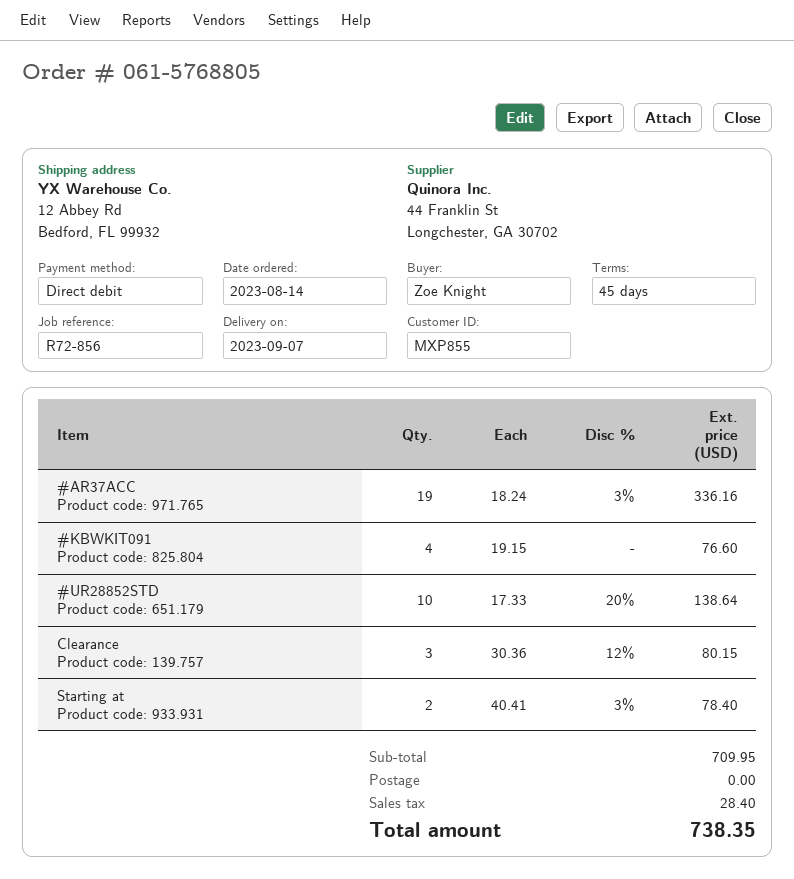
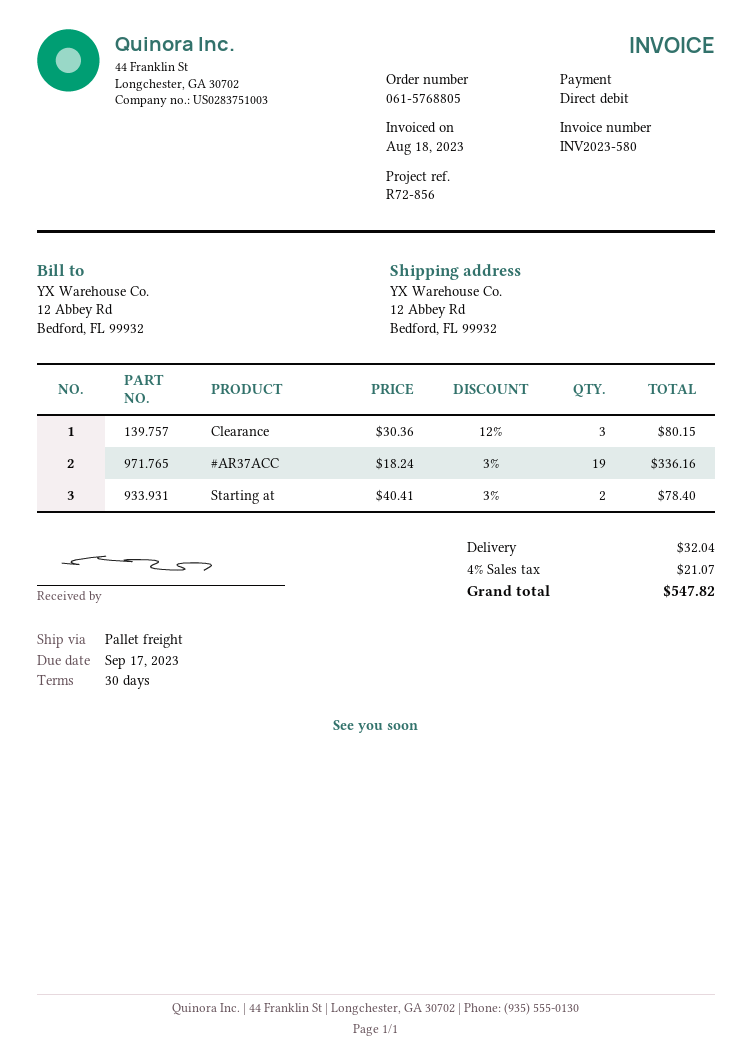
payment terms: 45 days -> 30 days
#KBWKIT091: 4 x 19.15 = 76.60 -> none
#UR28852STD: 10 x 17.33 - 20% = 138.64 -> none
shipping: 0.00 -> 32.04
tax: 28.40 -> 21.07
total: 738.35 -> 547.82

